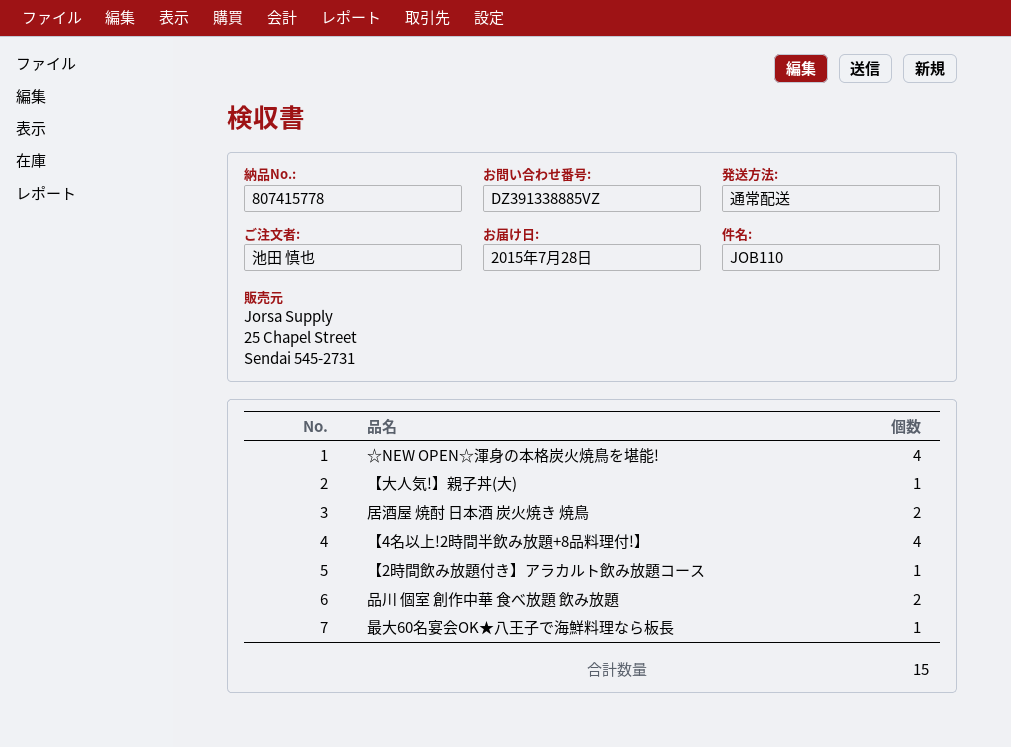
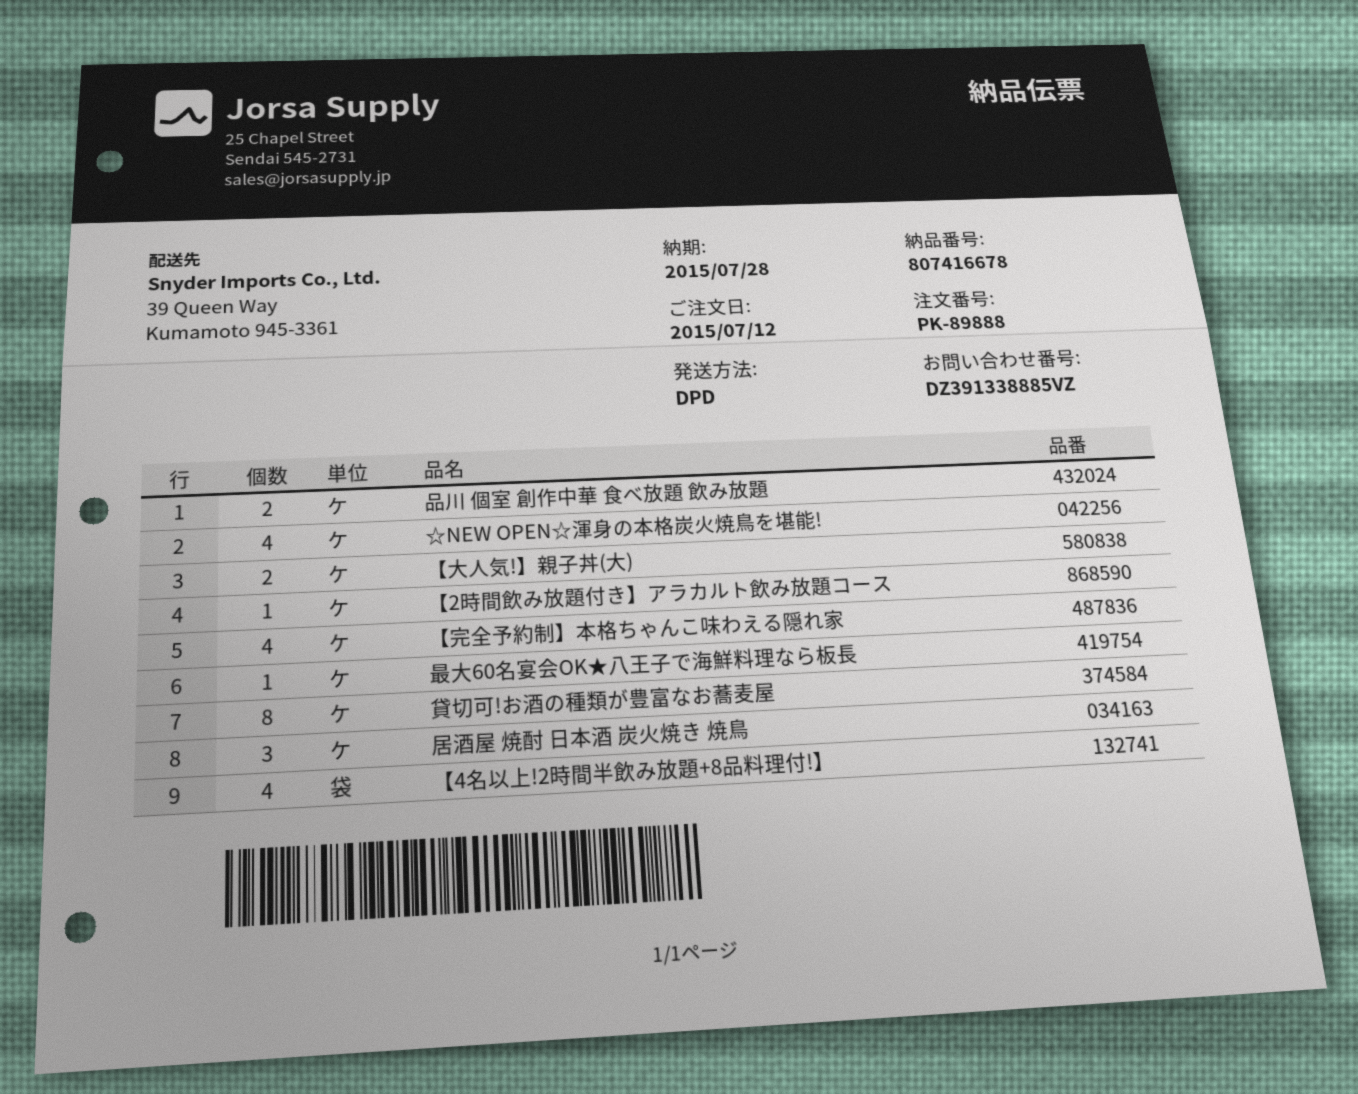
delivery note number: 807415778 -> 807416678
shipping method: standard -> DPD
【大人気!】親子丼(大): 1 -> 2
居酒屋 焼酎 日本酒 炭火焼き 焼鳥: 2 -> 3
【完全予約制】本格ちゃんこ味わえる隠れ家: none -> 4
貸切可!お酒の種類が豊富なお蕎麦屋: none -> 8

